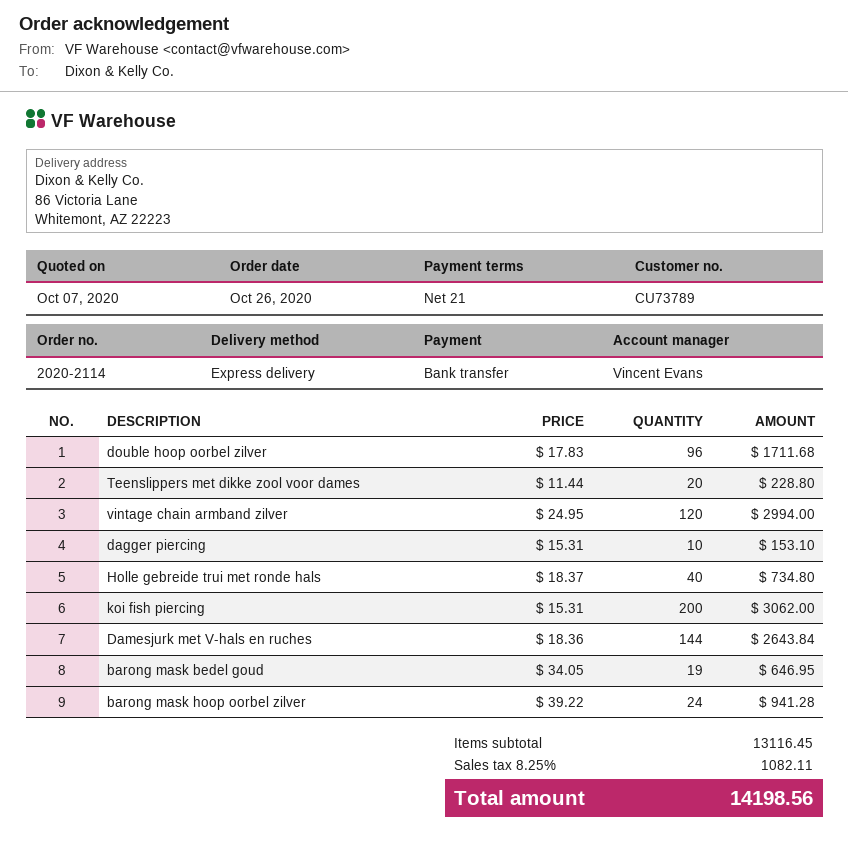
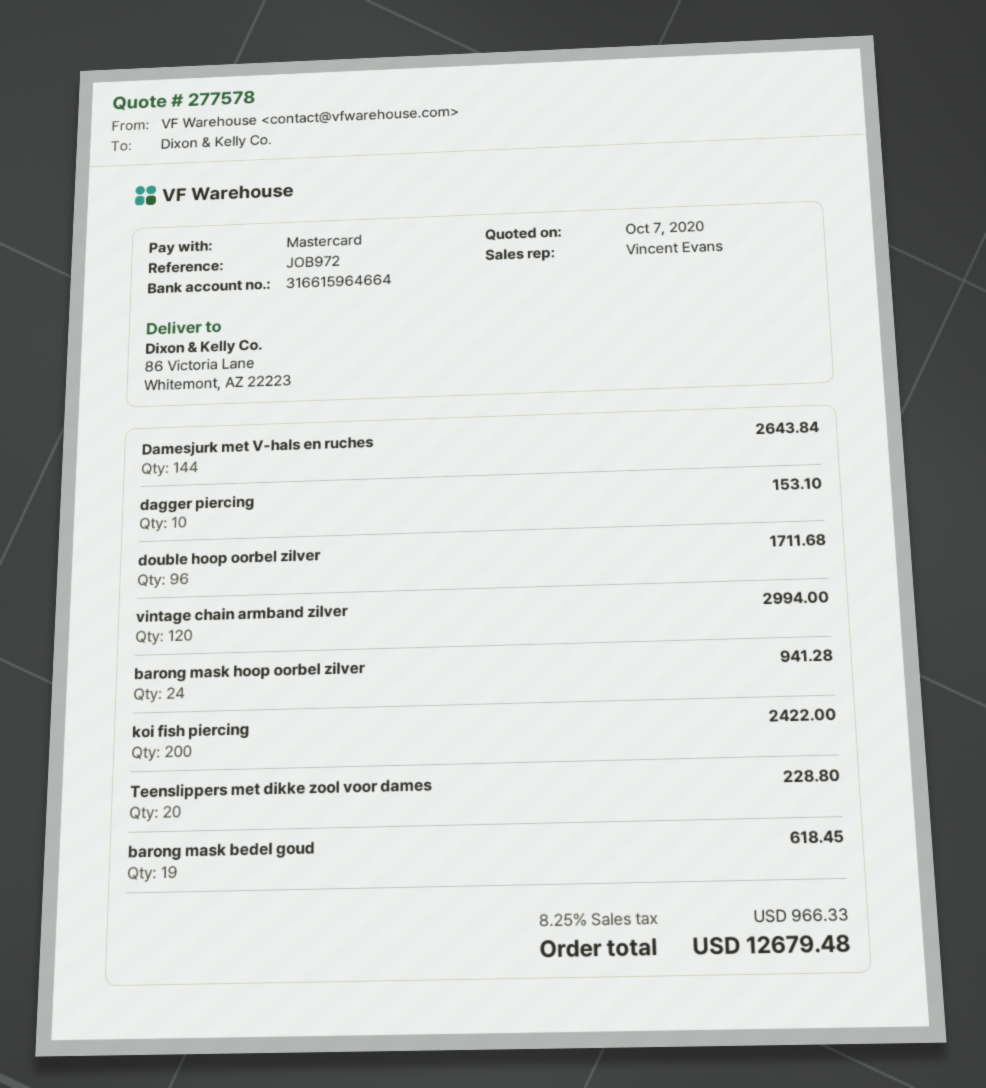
payment method: bank transfer -> Mastercard
Holle gebreide trui met ronde hals: 40 for 734.80 -> none
koi fish piercing: 200 for 3062.00 -> 200 for 2422.00
barong mask bedel goud: 19 for 646.95 -> 19 for 618.45
tax: 8.25% = 1082.11 -> 8.25% = 966.33
total: 14198.56 -> 12679.48

